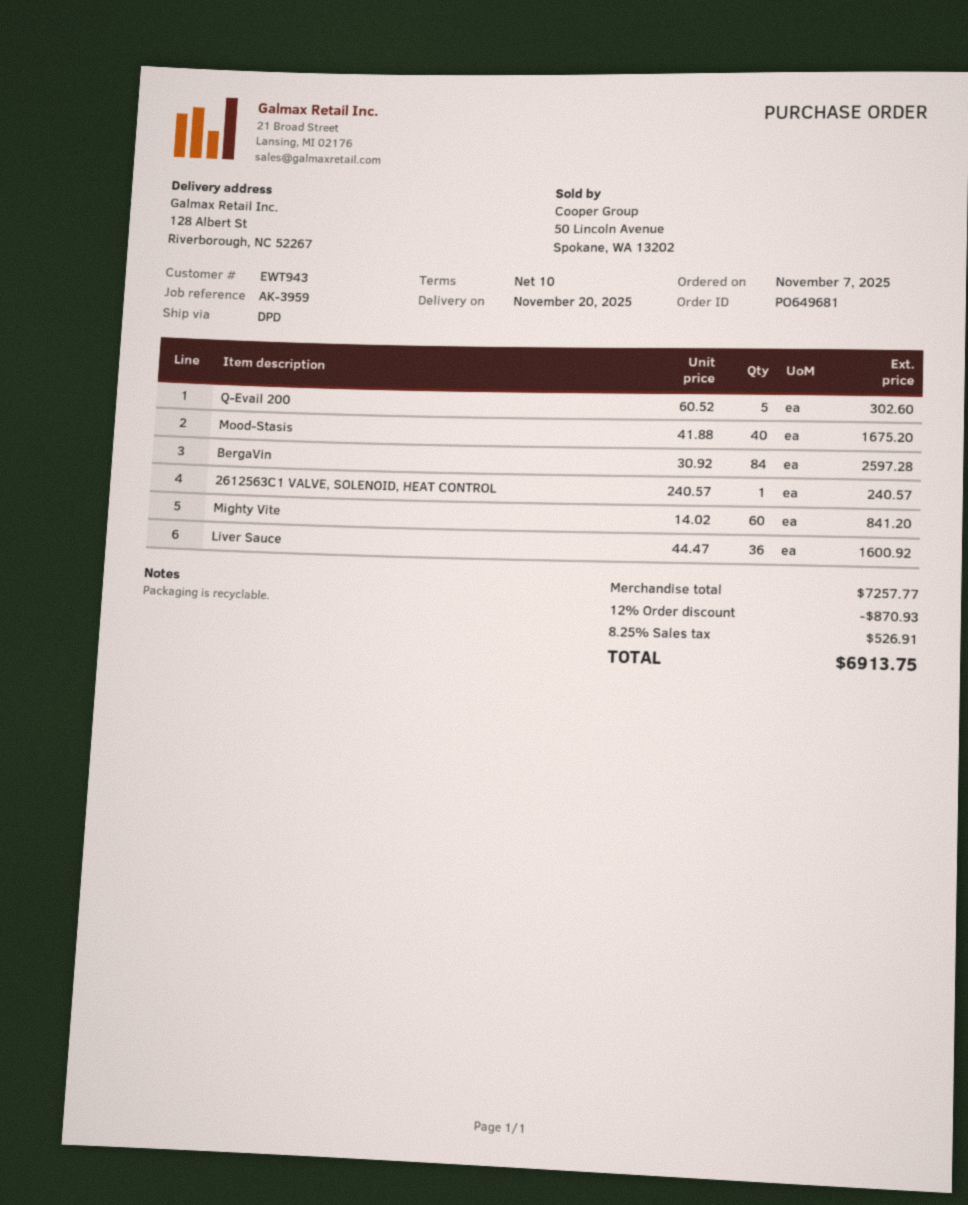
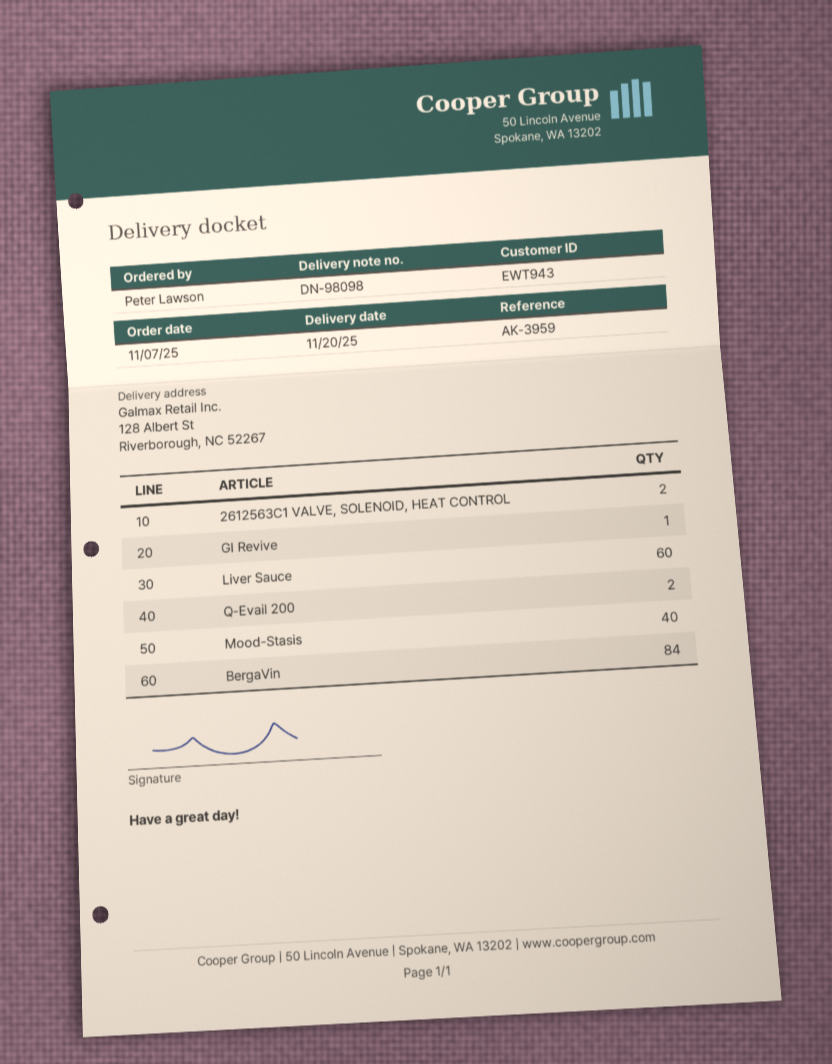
Q-Evail 200: 5 -> 2
2612563C1 VALVE, SOLENOID, HEAT CONTROL: 1 -> 2
Mighty Vite: 60 -> none
Liver Sauce: 36 -> 60
GI Revive: none -> 1

